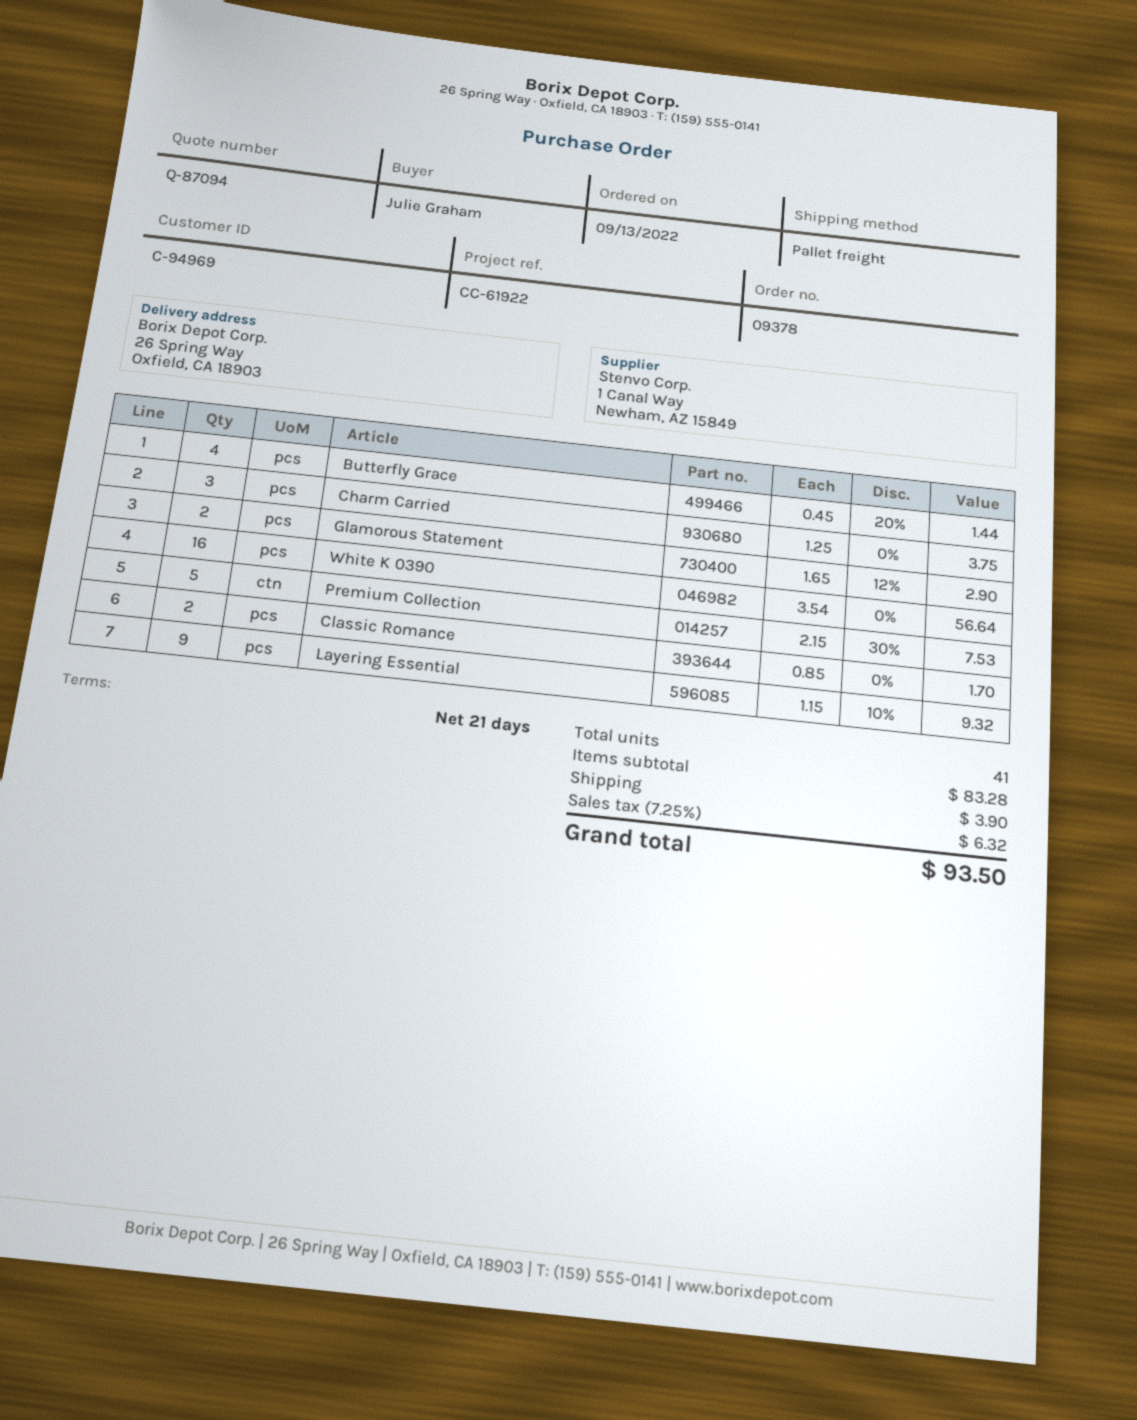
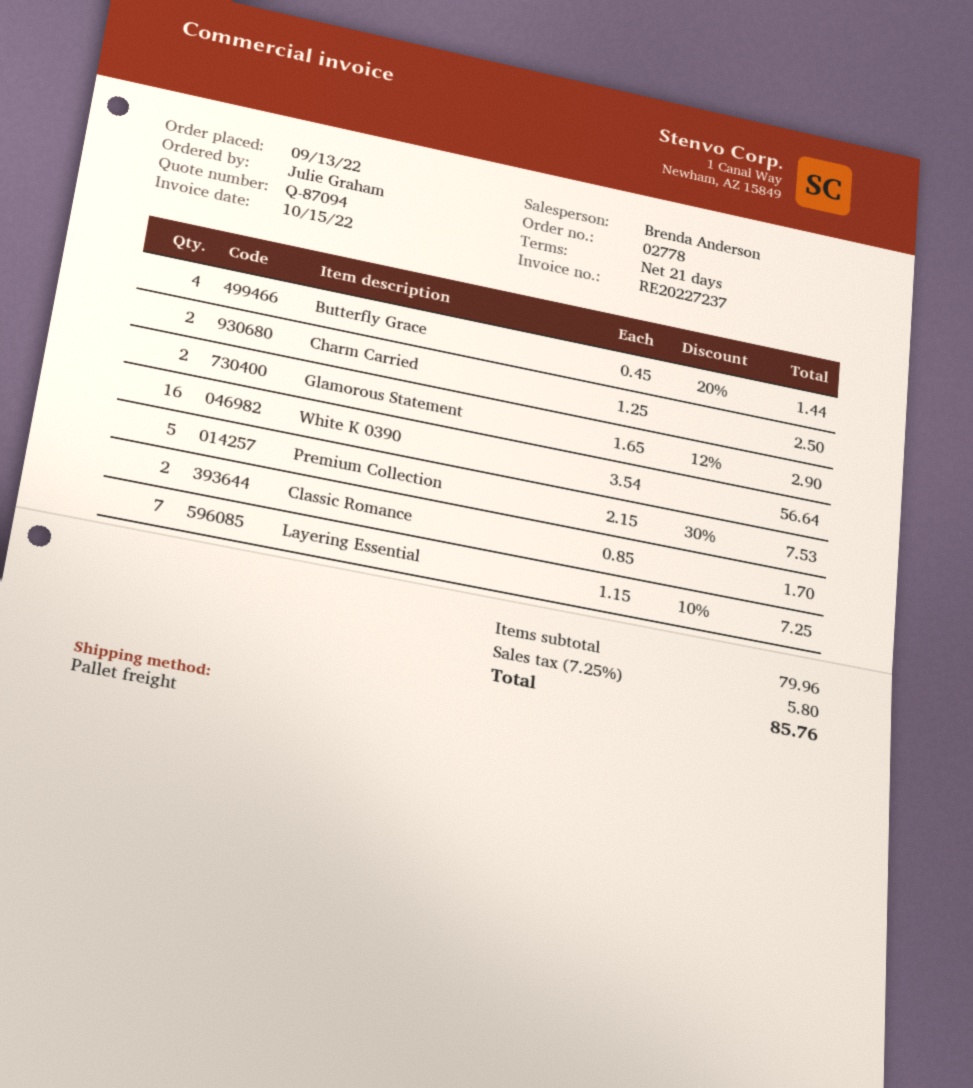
order number: 09378 -> 02778
Charm Carried: 3 x 1.25 = 3.75 -> 2 x 1.25 = 2.50
Layering Essential: 9 x 1.15 - 10% = 9.32 -> 7 x 1.15 - 10% = 7.25
subtotal: 83.28 -> 79.96
shipping: 3.90 -> none
tax: 7.25% = 6.32 -> 7.25% = 5.80
total: 93.50 -> 85.76

